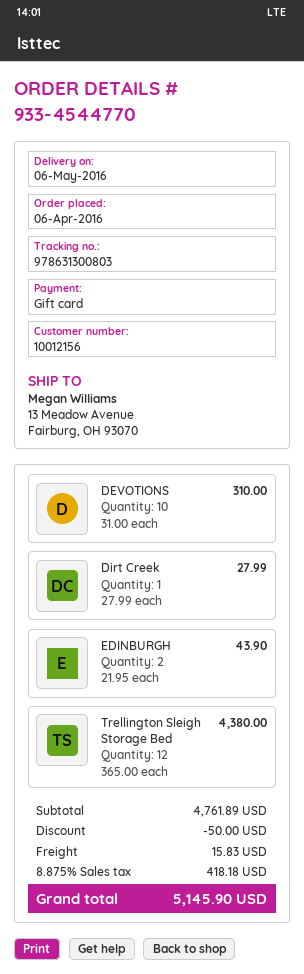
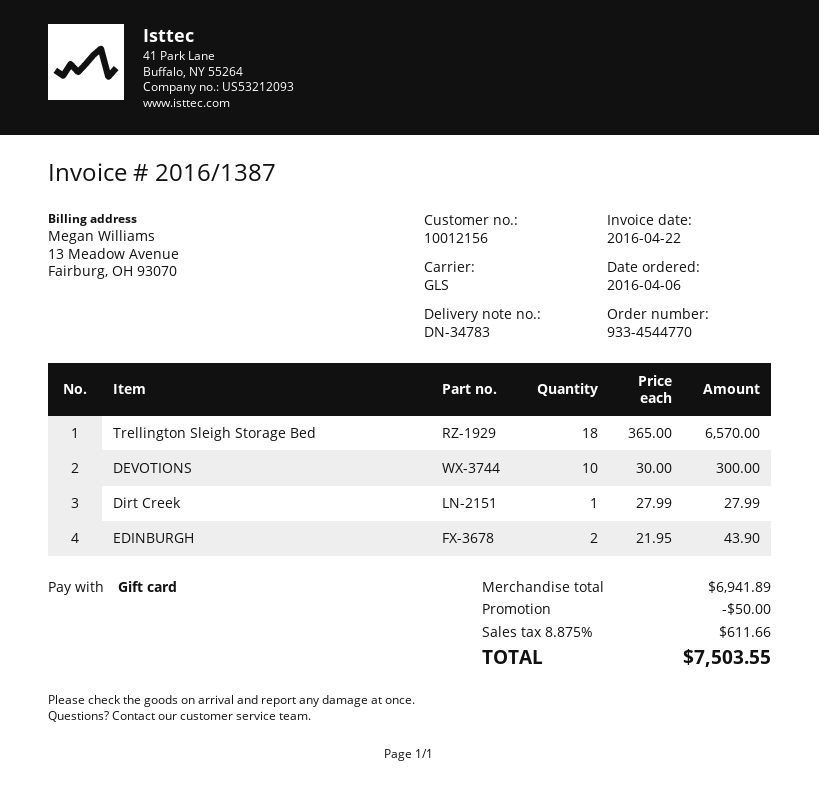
DEVOTIONS: 10 x 31.00 = 310.00 -> 10 x 30.00 = 300.00
Trellington Sleigh Storage Bed: 12 x 365.00 = 4380.00 -> 18 x 365.00 = 6570.00
subtotal: 4761.89 -> 6941.89
shipping: 15.83 -> none
tax: 8.875% = 418.18 -> 8.875% = 611.66
total: 5145.90 -> 7503.55

